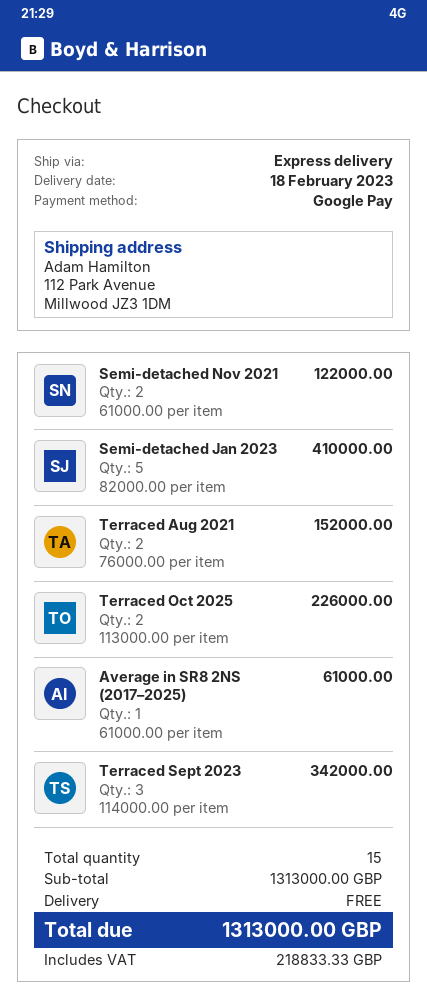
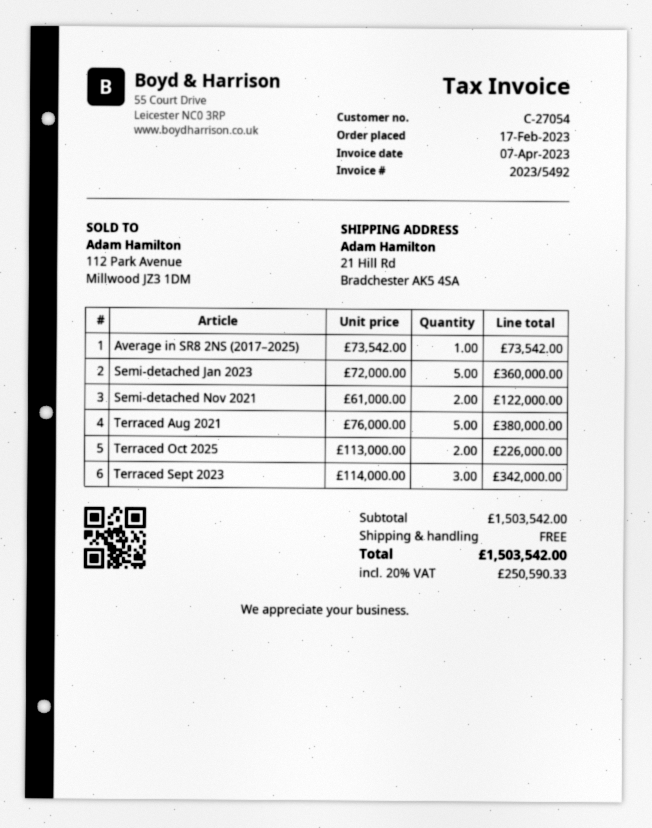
ship to: 112 Park Avenue, Millwood JZ3 1DM -> 21 Hill Rd, Bradchester AK5 4SA
Semi-detached Jan 2023: 5 x 82000.00 = 410000.00 -> 5 x 72000.00 = 360000.00
Terraced Aug 2021: 2 x 76000.00 = 152000.00 -> 5 x 76000.00 = 380000.00
Average in SR8 2NS (2017–2025): 1 x 61000.00 = 61000.00 -> 1 x 73542.00 = 73542.00
subtotal: 1313000.00 -> 1503542.00
tax: 218833.33 -> 250590.33
total: 1313000.00 -> 1503542.00

